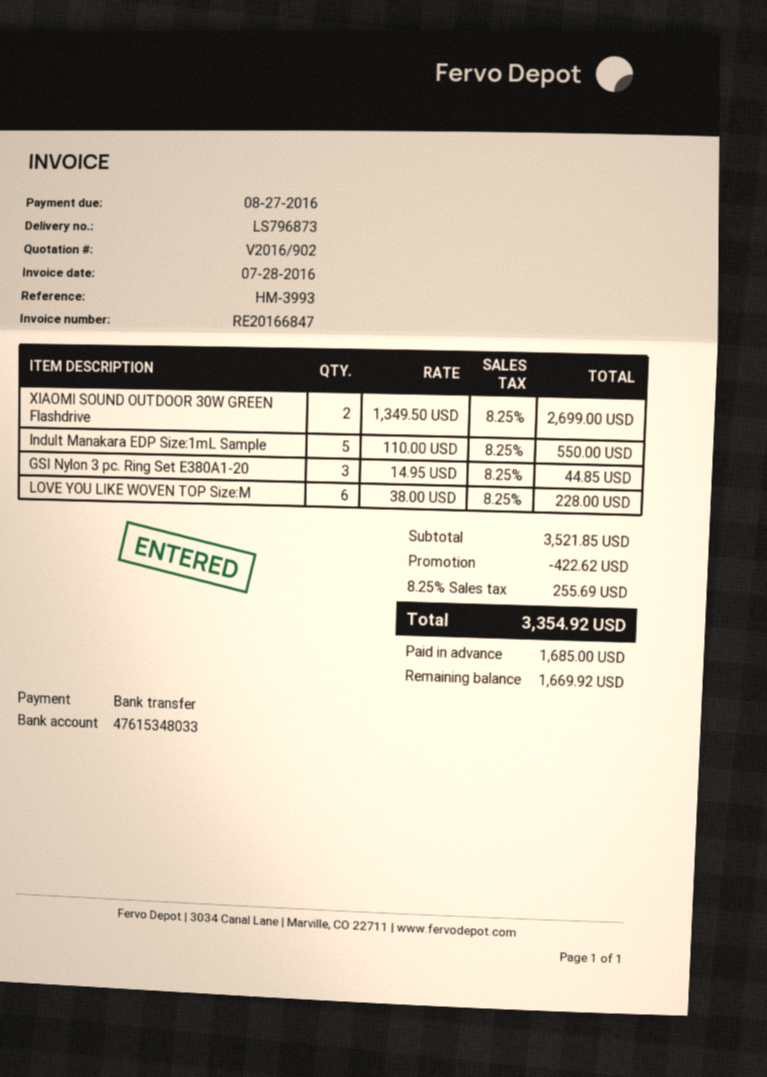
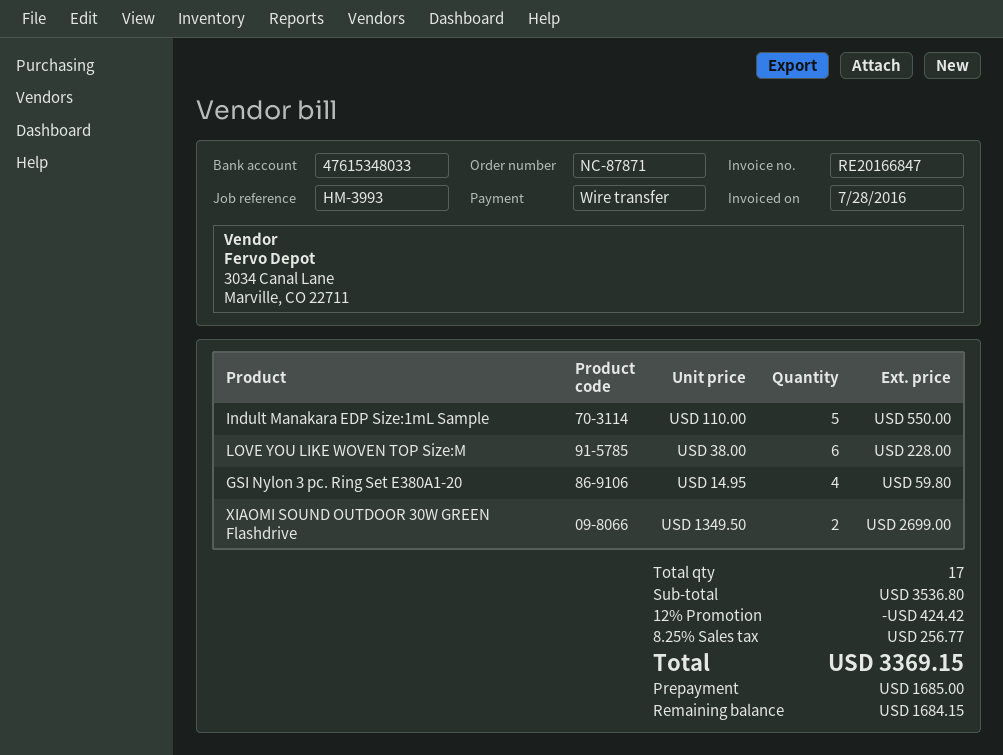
GSI Nylon 3 pc. Ring Set E380A1-20: 3 x 14.95 = 44.85 -> 4 x 14.95 = 59.80
subtotal: 3521.85 -> 3536.80
discount: 422.62 -> 424.42
tax: 8.25% = 255.69 -> 8.25% = 256.77
total: 3354.92 -> 3369.15
balance: 1669.92 -> 1684.15

